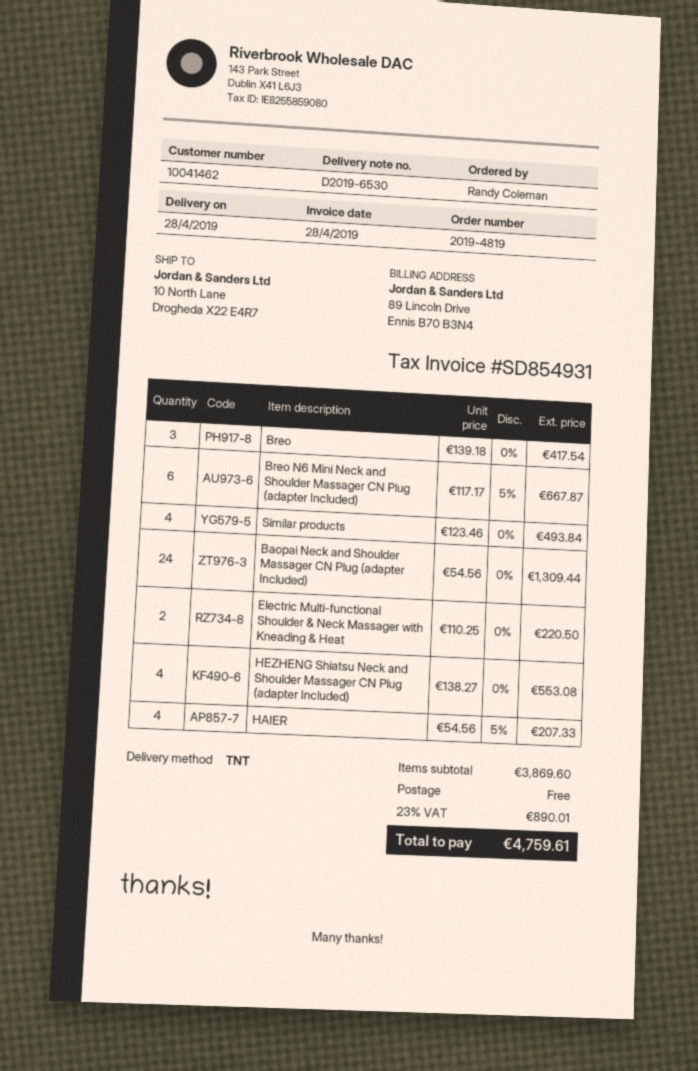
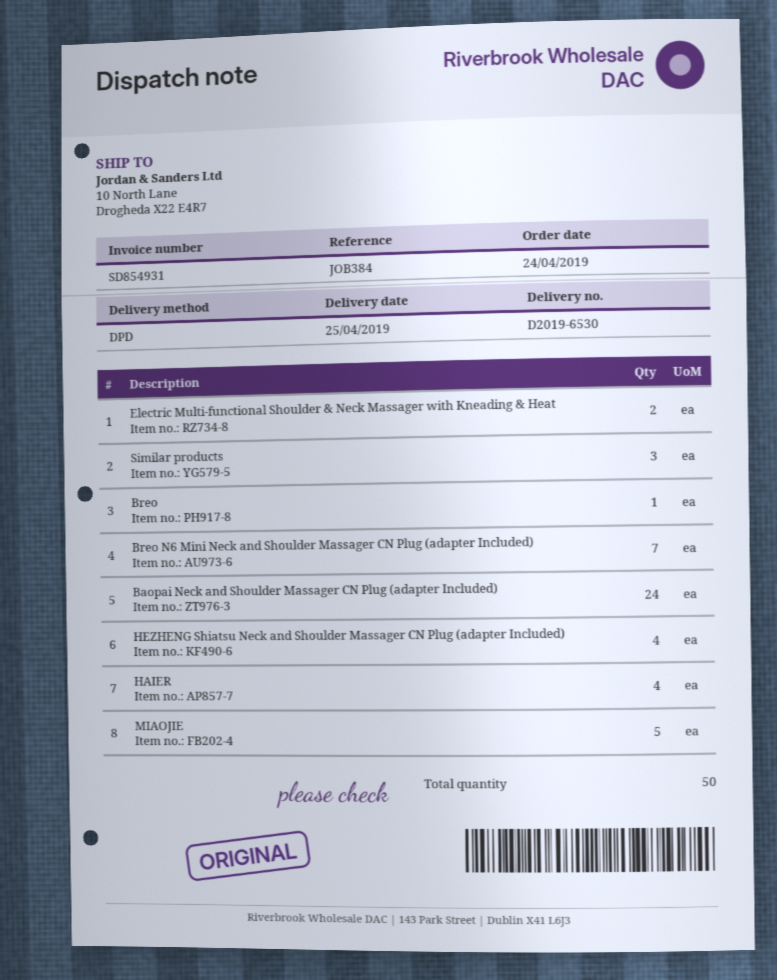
delivery date: 2019-04-28 -> 2019-04-25
shipping method: TNT -> DPD
Breo: 3 -> 1
Breo N6 Mini Neck and Shoulder Massager CN Plug (adapter Included): 6 -> 7
Similar products: 4 -> 3
MIAOJIE: none -> 5

